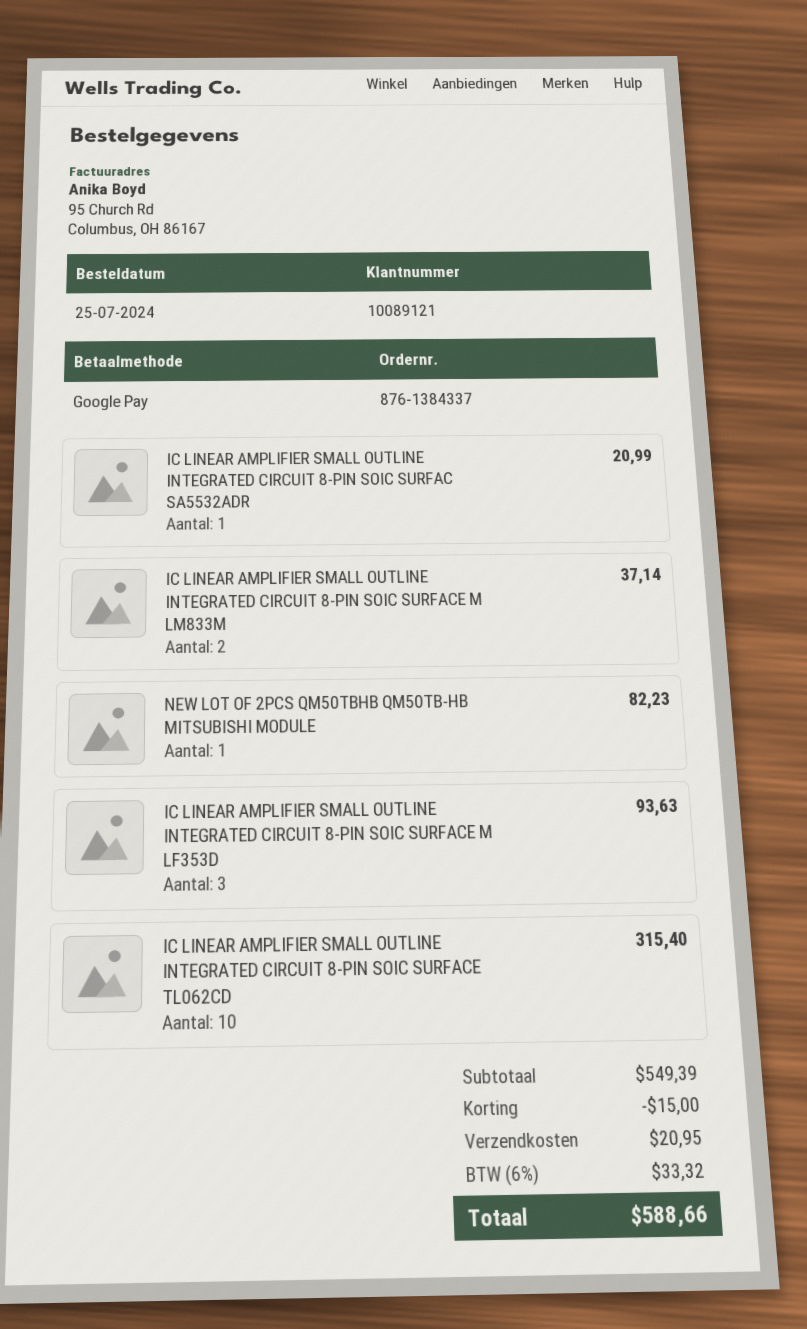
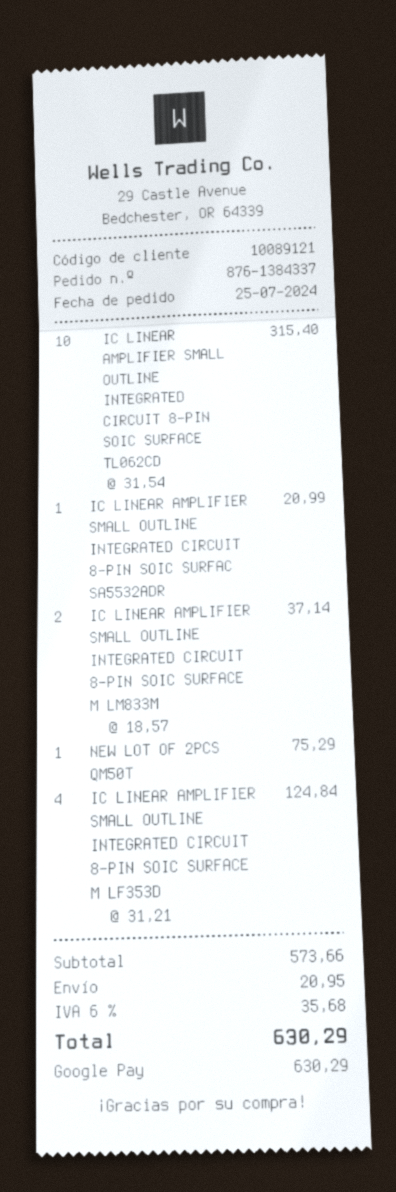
NEW LOT OF 2PCS QM50TBHB QM50TB-HB MITSUBISHI MODULE: 1 for 82.23 -> 1 for 75.29
IC LINEAR AMPLIFIER SMALL OUTLINE INTEGRATED CIRCUIT 8-PIN SOIC SURFACE M LF353D: 3 for 93.63 -> 4 for 124.84
subtotal: 549.39 -> 573.66
discount: 15.00 -> none
tax: 6% = 33.32 -> 6% = 35.68
total: 588.66 -> 630.29

